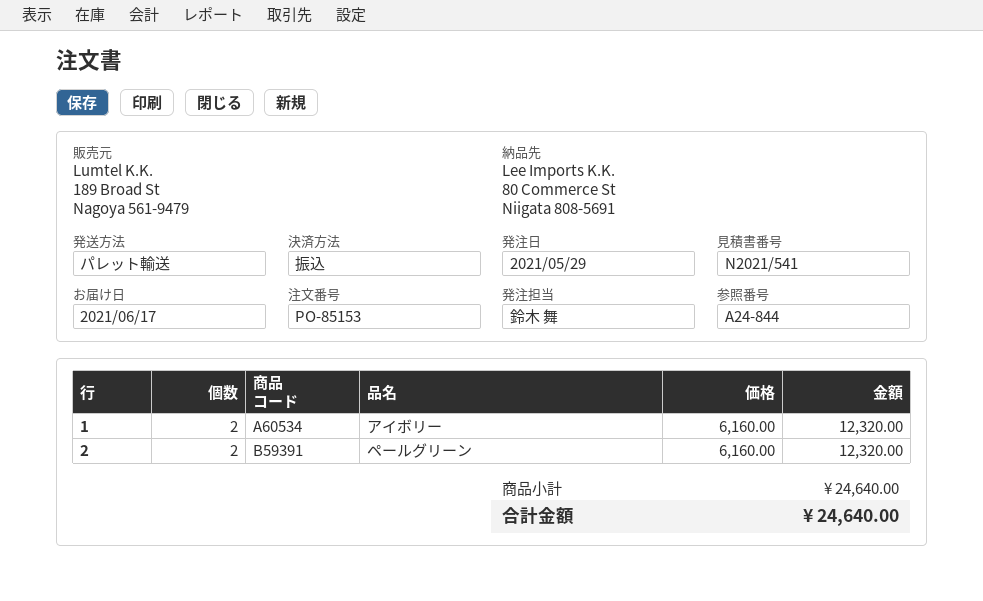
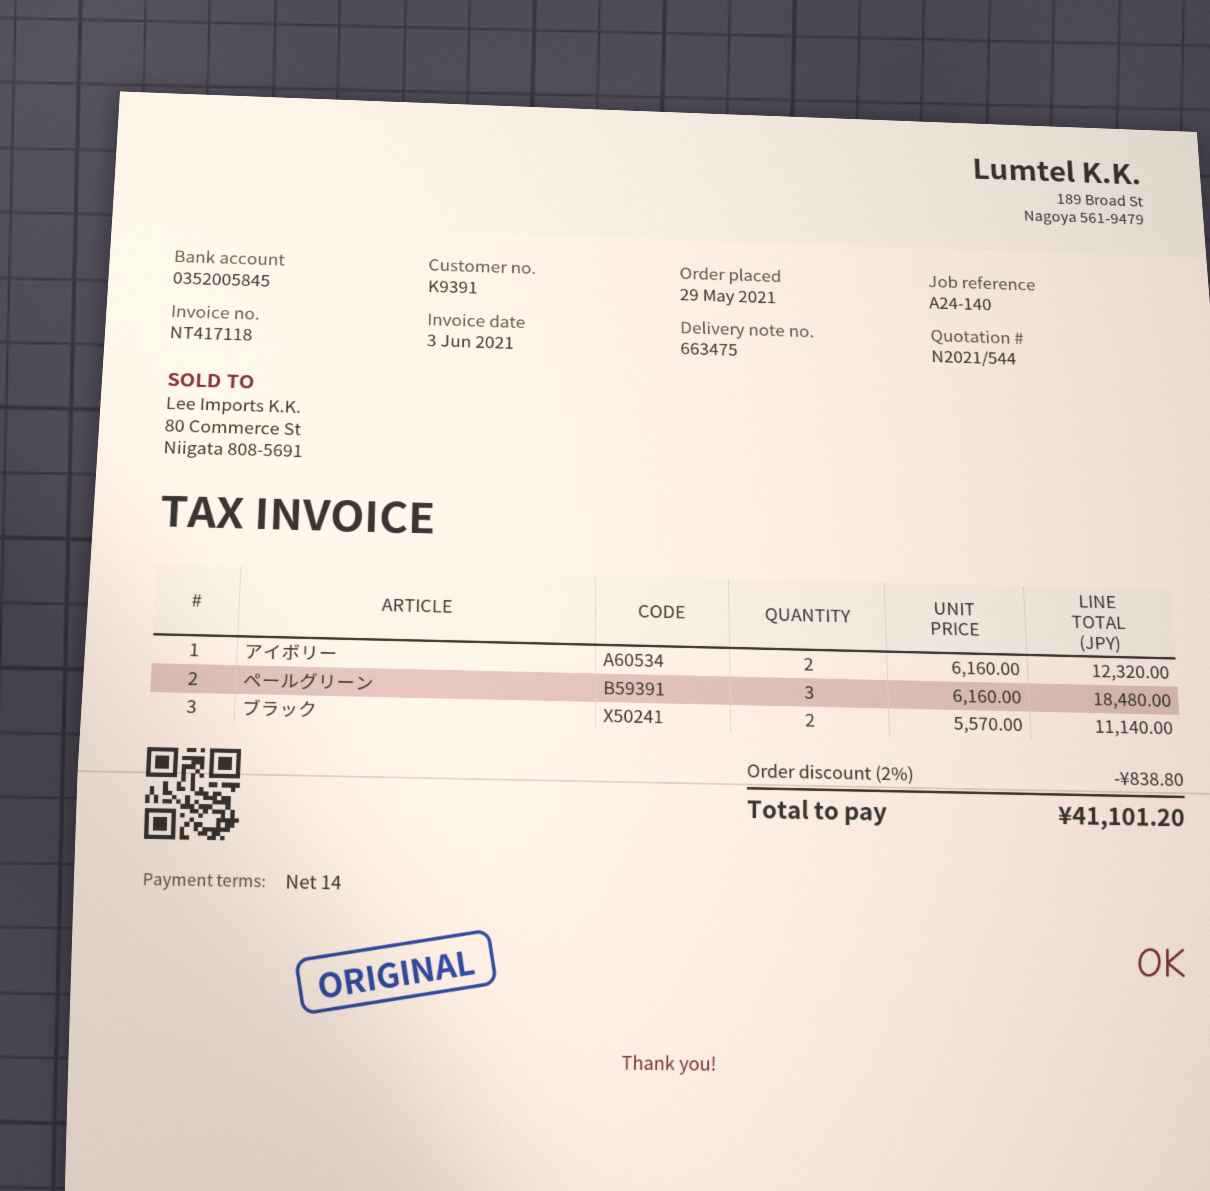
quote number: N2021/541 -> N2021/544
reference: A24-844 -> A24-140
ペールグリーン: 2 x 6160.00 = 12320.00 -> 3 x 6160.00 = 18480.00
ブラック: none -> 2 x 5570.00 = 11140.00
discount: none -> 2% = 838.80
total: 24640.00 -> 41101.20

